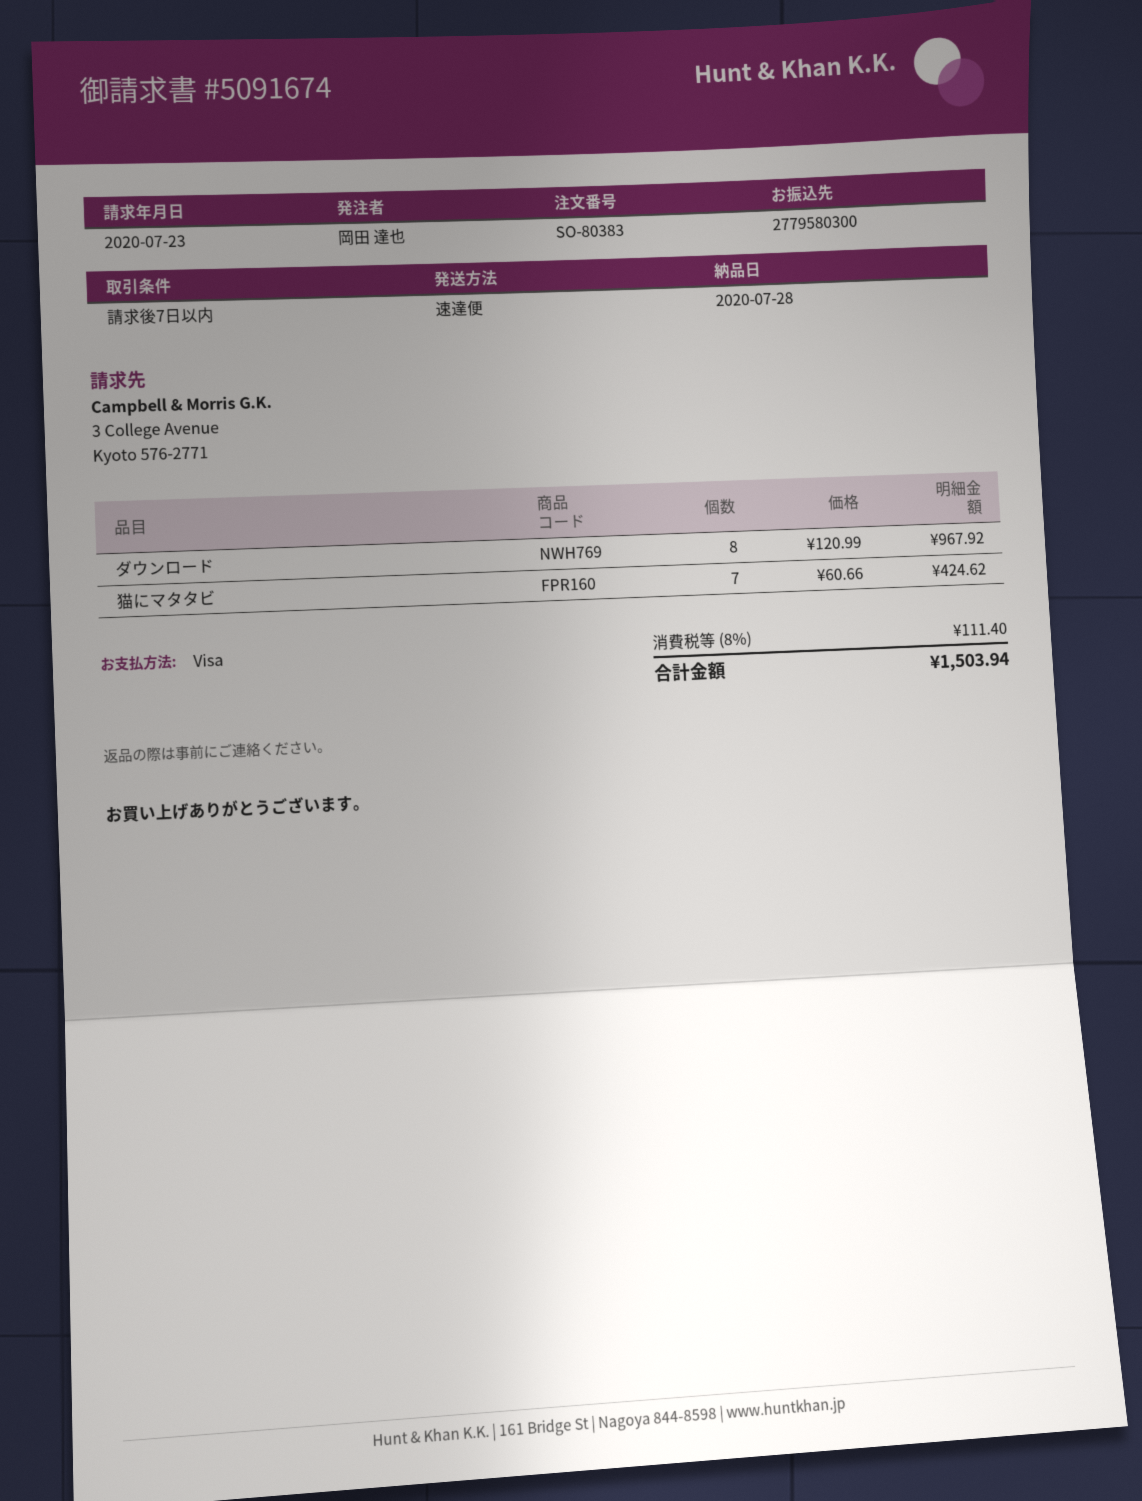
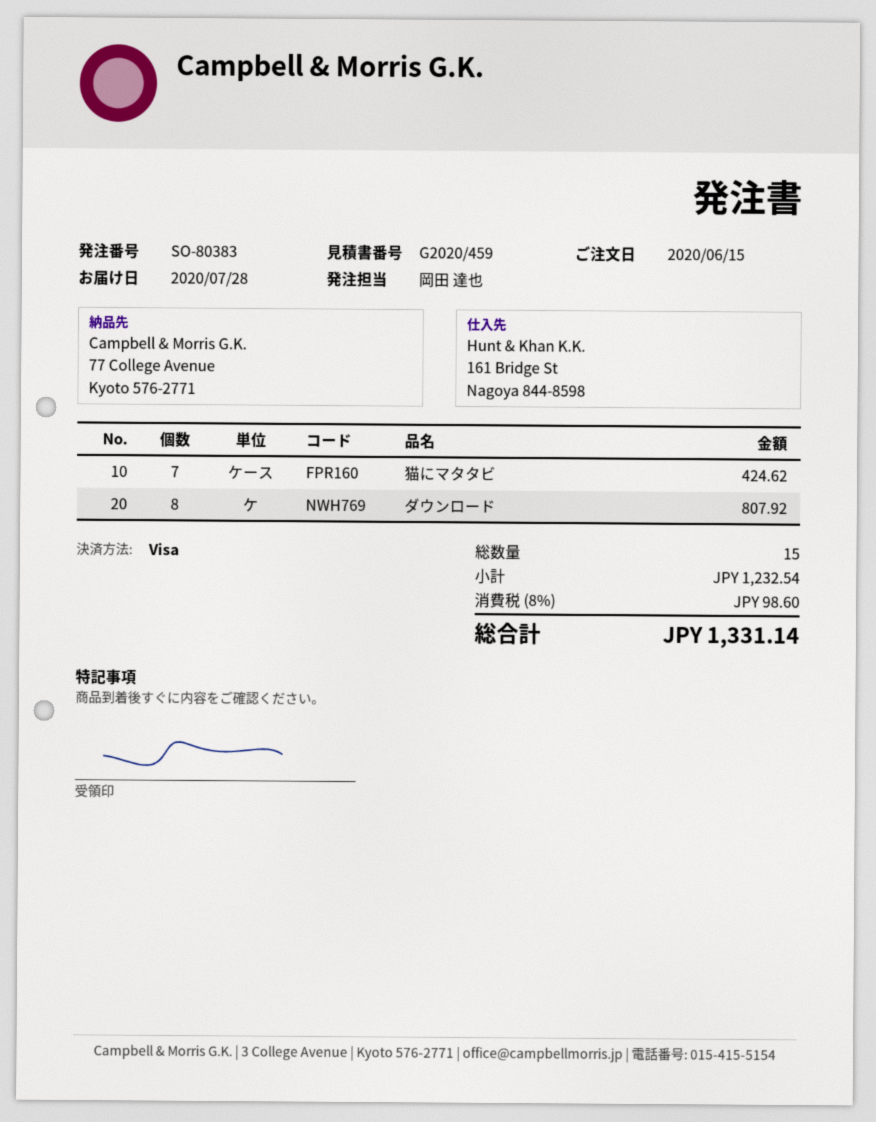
ダウンロード: 8 for 967.92 -> 8 for 807.92
tax: 8% = 111.40 -> 8% = 98.60
total: 1503.94 -> 1331.14

